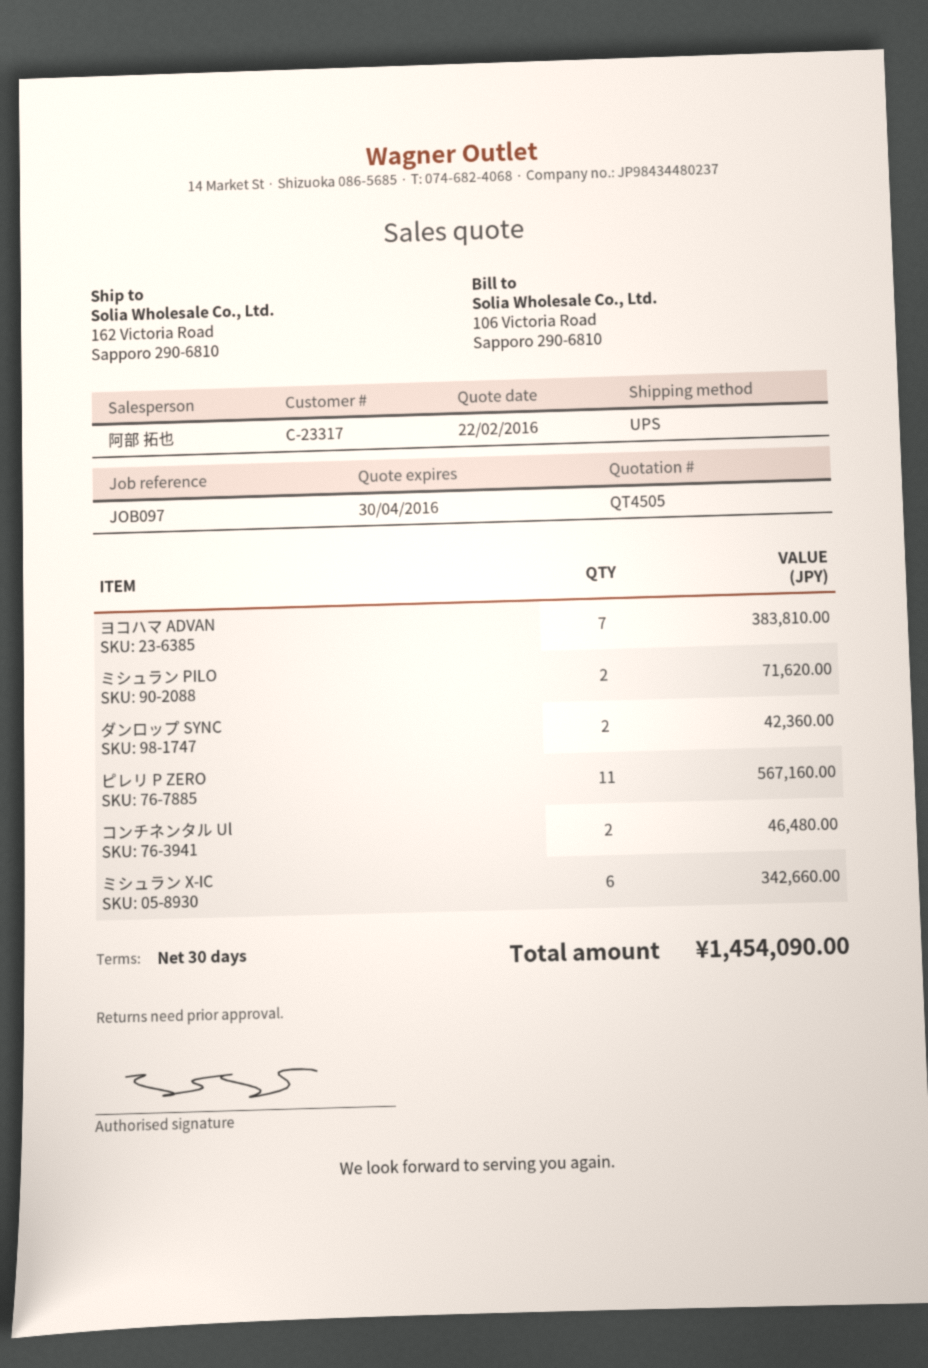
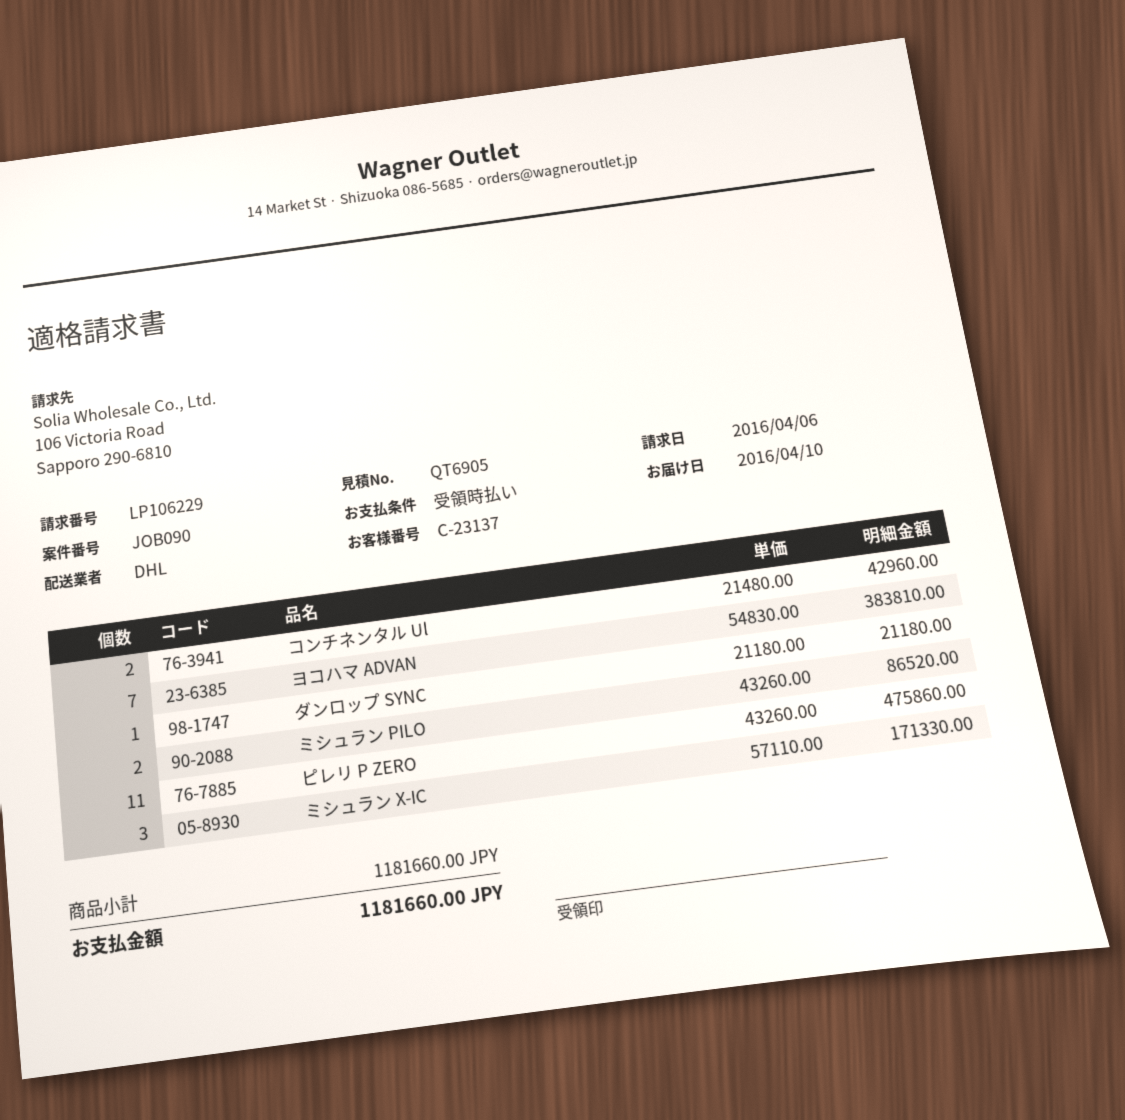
quote number: QT4505 -> QT6905
payment terms: 30 days -> on receipt
customer number: C-23317 -> C-23137
reference: JOB097 -> JOB090
shipping method: UPS -> DHL
ミシュラン PILO: 2 for 71620.00 -> 2 for 86520.00
ダンロップ SYNC: 2 for 42360.00 -> 1 for 21180.00
ピレリ P ZERO: 11 for 567160.00 -> 11 for 475860.00
コンチネンタル Ul: 2 for 46480.00 -> 2 for 42960.00
ミシュラン X-IC: 6 for 342660.00 -> 3 for 171330.00
total: 1454090.00 -> 1181660.00

